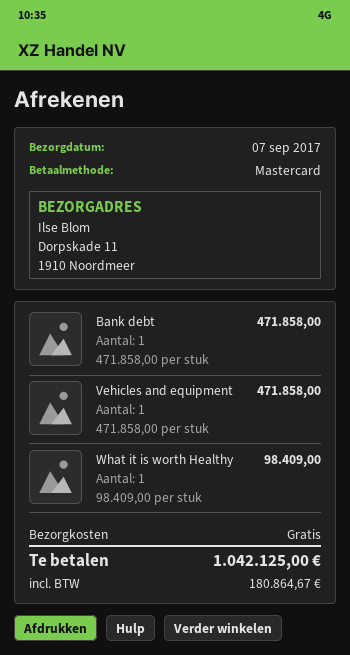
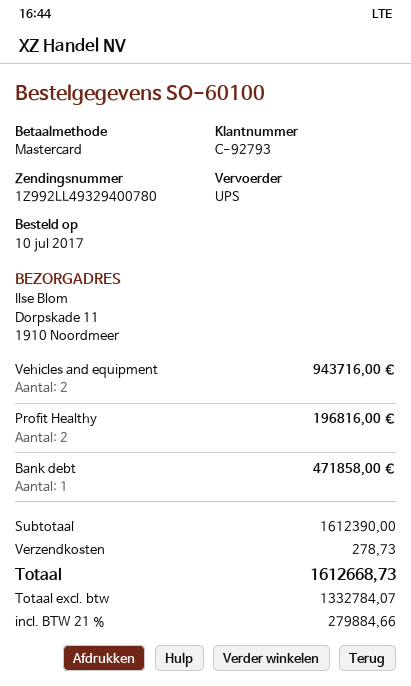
Vehicles and equipment: 1 for 471858.00 -> 2 for 943716.00
What it is worth Healthy: 1 for 98409.00 -> none
Profit Healthy: none -> 2 for 196816.00
shipping: 0.00 -> 278.73
tax: 180864.67 -> 279884.66
total: 1042125.00 -> 1612668.73

